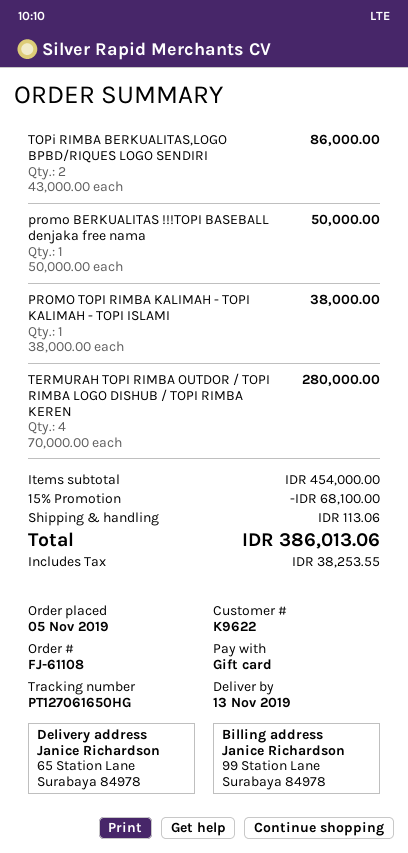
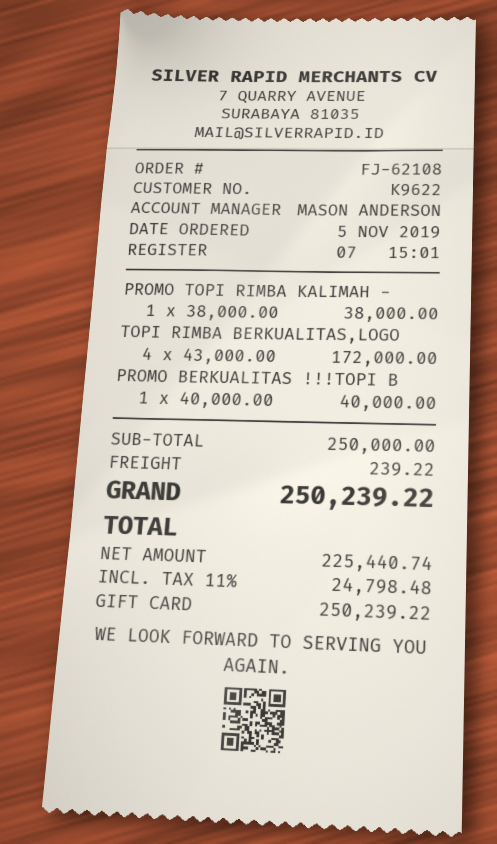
order number: FJ-61108 -> FJ-62108
TOPi RIMBA BERKUALITAS,LOGO BPBD/RIQUES LOGO SENDIRI: 2 x 43000.00 = 86000.00 -> 4 x 43000.00 = 172000.00
promo BERKUALITAS !!!TOPI BASEBALL denjaka free nama: 1 x 50000.00 = 50000.00 -> 1 x 40000.00 = 40000.00
TERMURAH TOPI RIMBA OUTDOR / TOPI RIMBA LOGO DISHUB / TOPI RIMBA KEREN: 4 x 70000.00 = 280000.00 -> none
subtotal: 454000.00 -> 250000.00
discount: 15% = 68100.00 -> none
shipping: 113.06 -> 239.22
tax: 38253.55 -> 24798.48
total: 386013.06 -> 250239.22

